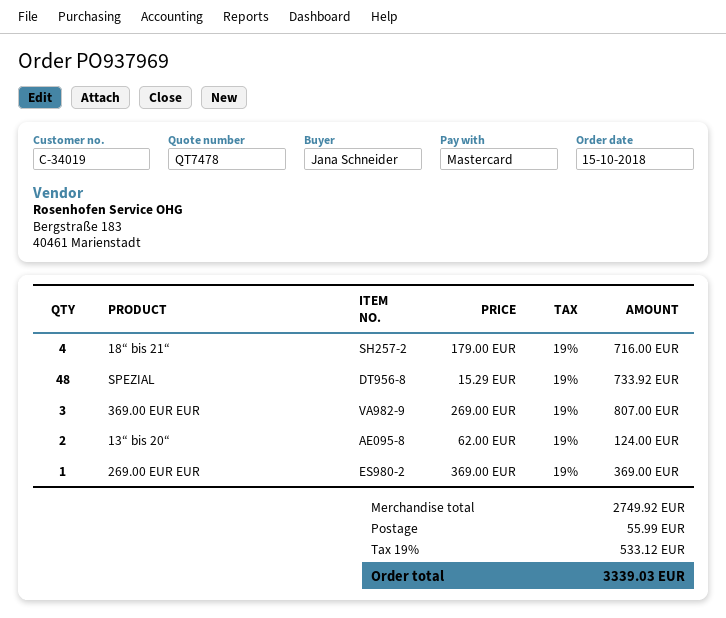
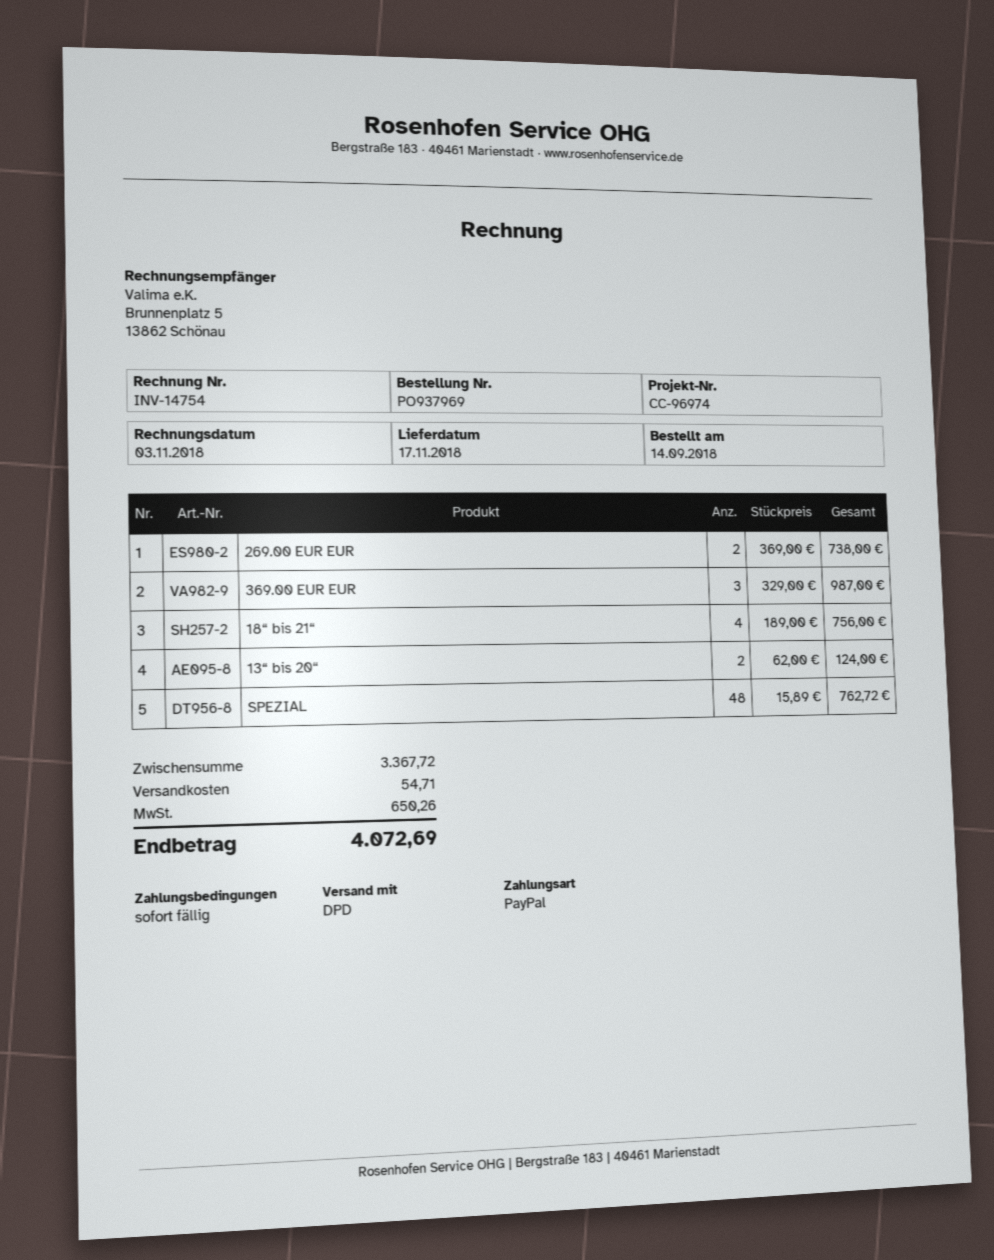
order date: 2018-10-15 -> 2018-09-14
payment method: Mastercard -> PayPal
18“ bis 21“: 4 x 179.00 = 716.00 -> 4 x 189.00 = 756.00
SPEZIAL: 48 x 15.29 = 733.92 -> 48 x 15.89 = 762.72
369.00 EUR EUR: 3 x 269.00 = 807.00 -> 3 x 329.00 = 987.00
269.00 EUR EUR: 1 x 369.00 = 369.00 -> 2 x 369.00 = 738.00
subtotal: 2749.92 -> 3367.72
shipping: 55.99 -> 54.71
tax: 533.12 -> 650.26
total: 3339.03 -> 4072.69

